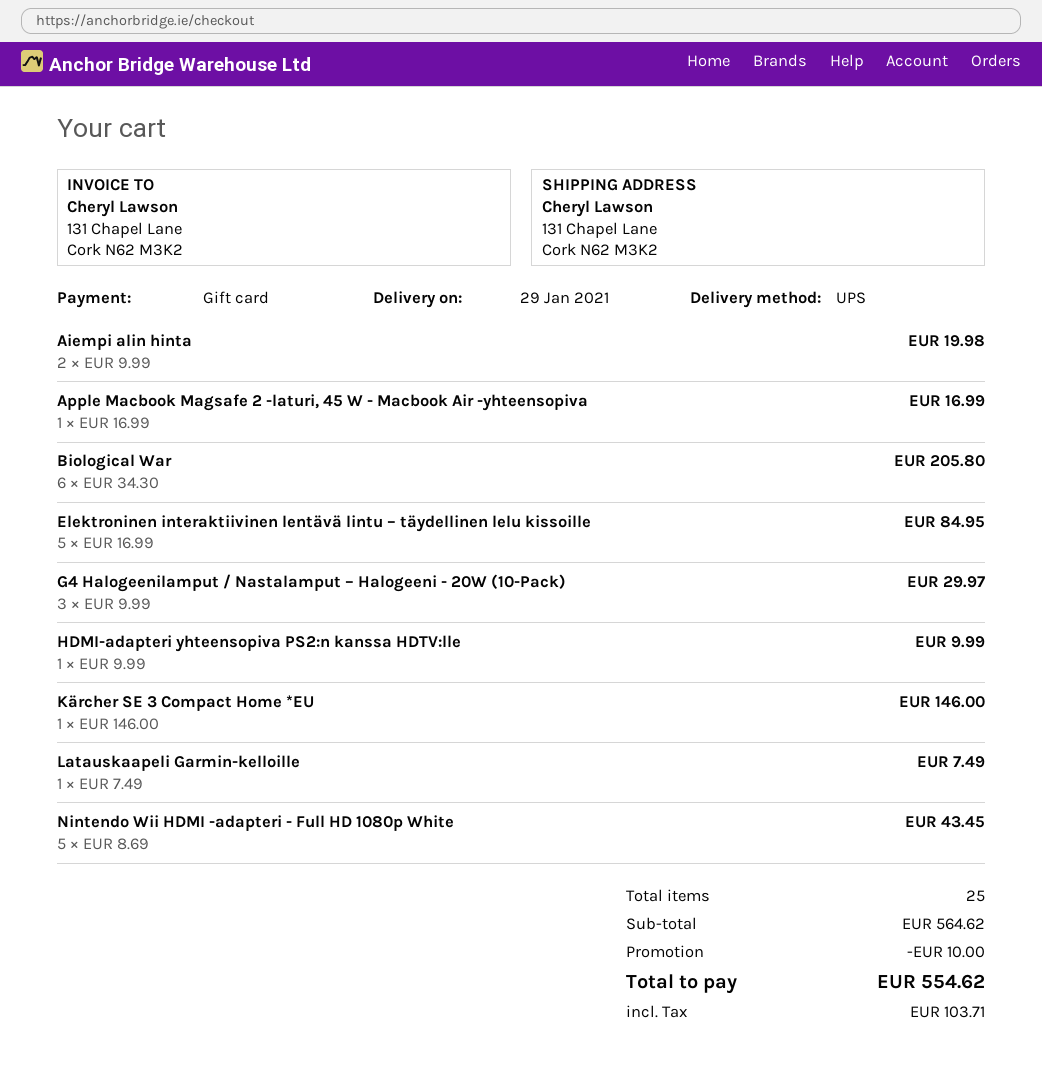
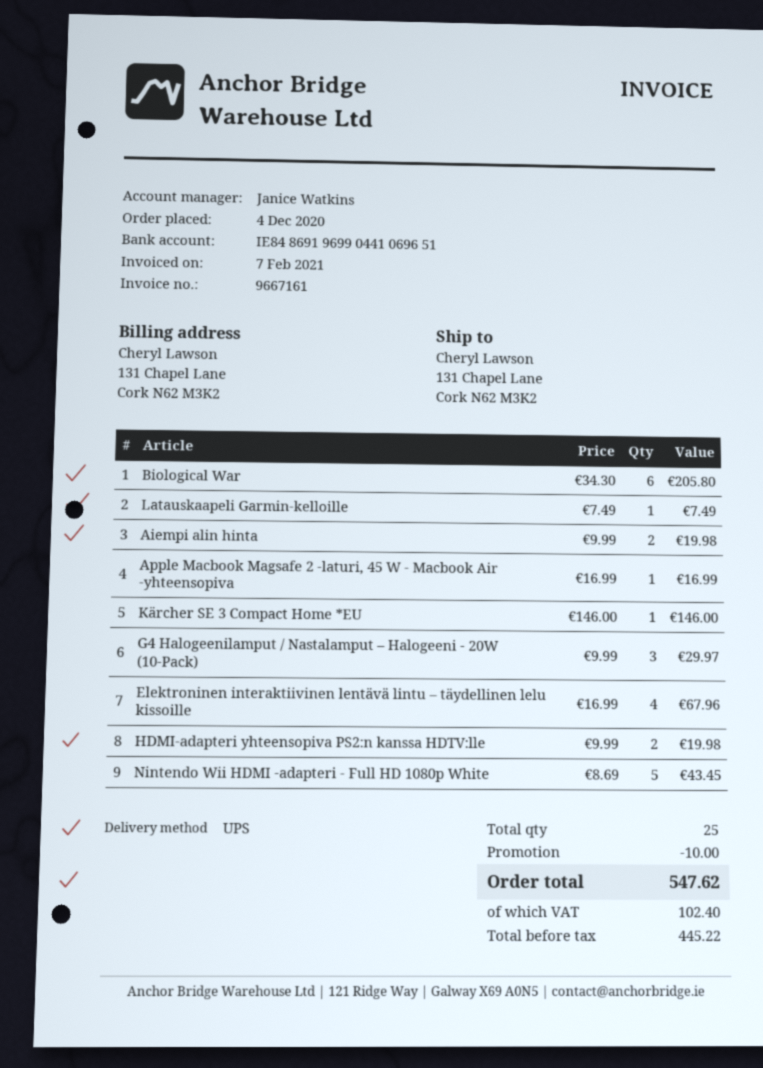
Elektroninen interaktiivinen lentävä lintu – täydellinen lelu kissoille: 5 x 16.99 = 84.95 -> 4 x 16.99 = 67.96
HDMI-adapteri yhteensopiva PS2:n kanssa HDTV:lle: 1 x 9.99 = 9.99 -> 2 x 9.99 = 19.98
tax: 103.71 -> 102.40
total: 554.62 -> 547.62

